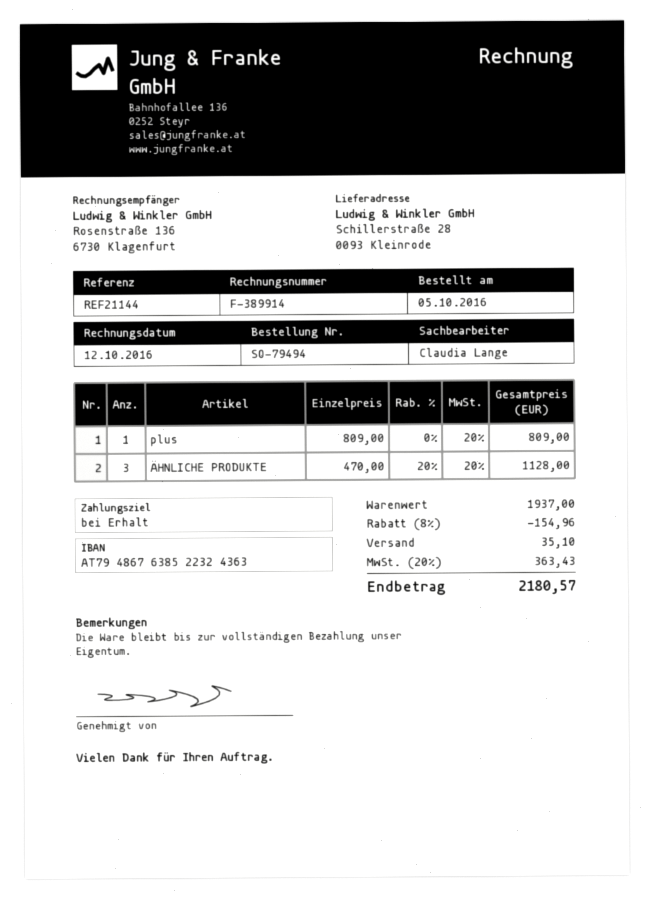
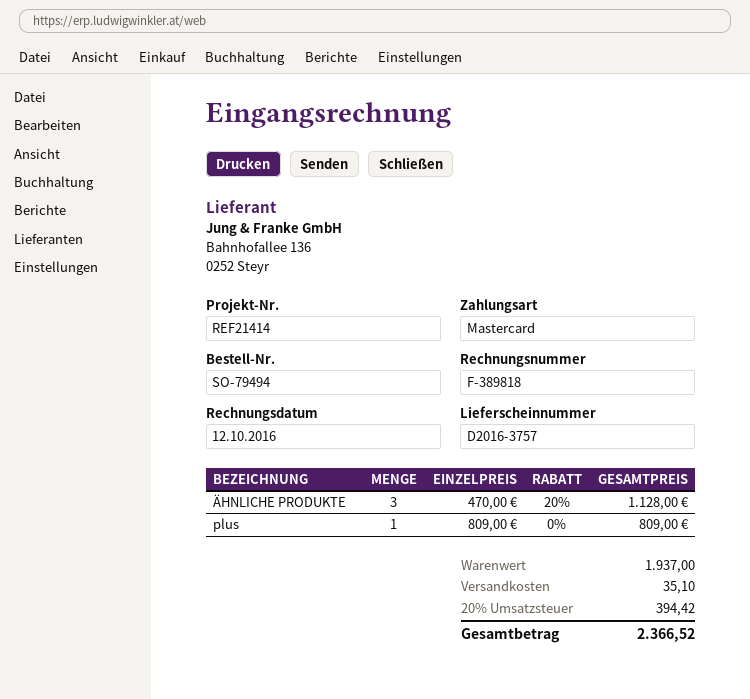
invoice number: F-389914 -> F-389818
reference: REF21144 -> REF21414
discount: 8% = 154.96 -> none
tax: 20% = 363.43 -> 20% = 394.42
total: 2180.57 -> 2366.52

